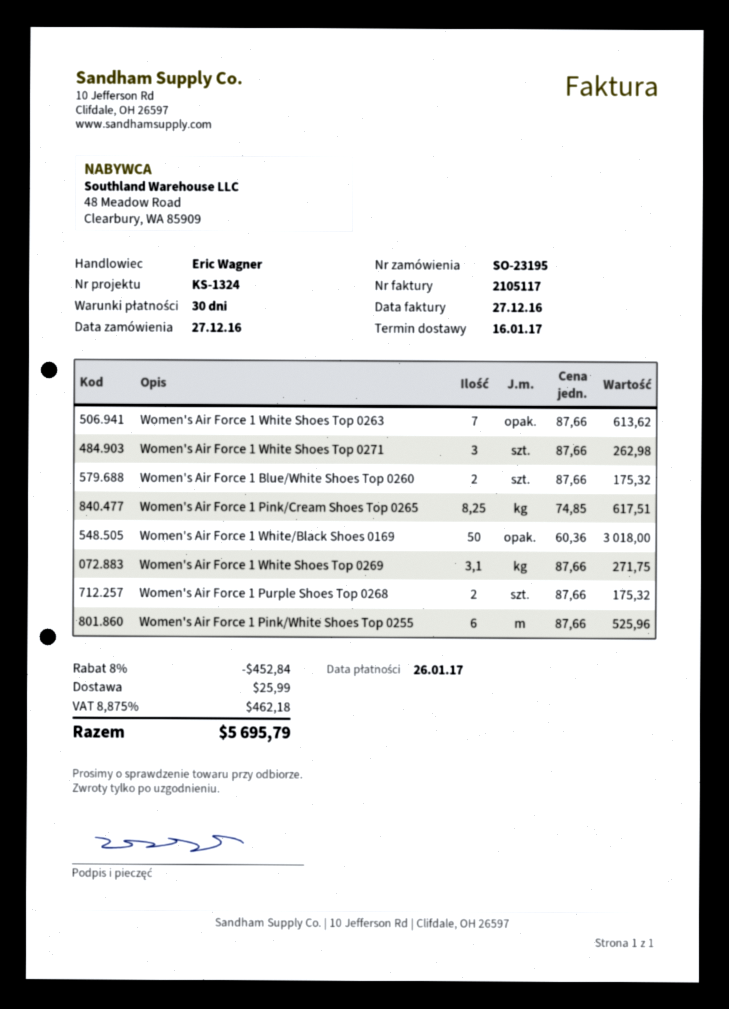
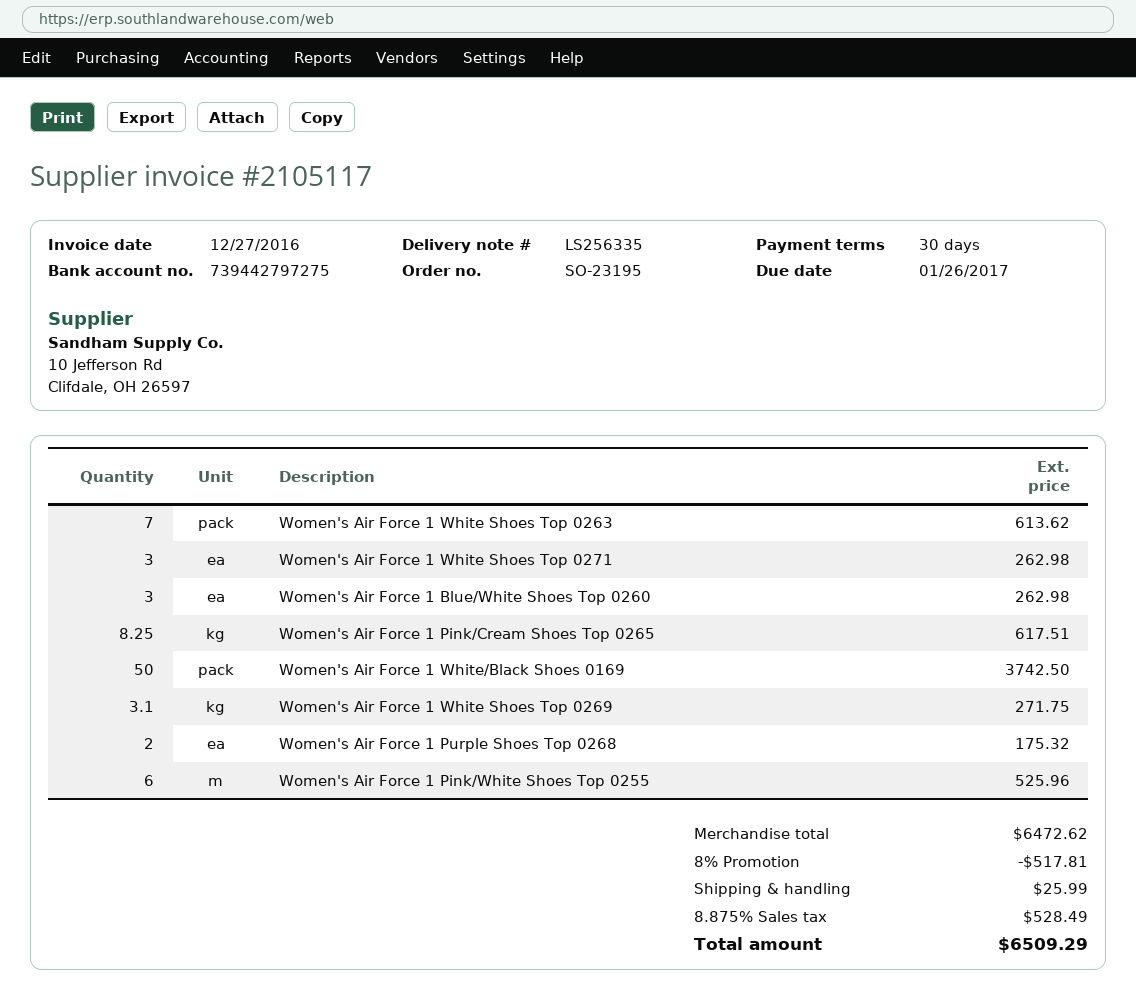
Women's Air Force 1 Blue/White Shoes Top 0260: 2 for 175.32 -> 3 for 262.98
Women's Air Force 1 White/Black Shoes 0169: 50 for 3018.00 -> 50 for 3742.50
discount: 8% = 452.84 -> 8% = 517.81
tax: 8.875% = 462.18 -> 8.875% = 528.49
total: 5695.79 -> 6509.29

